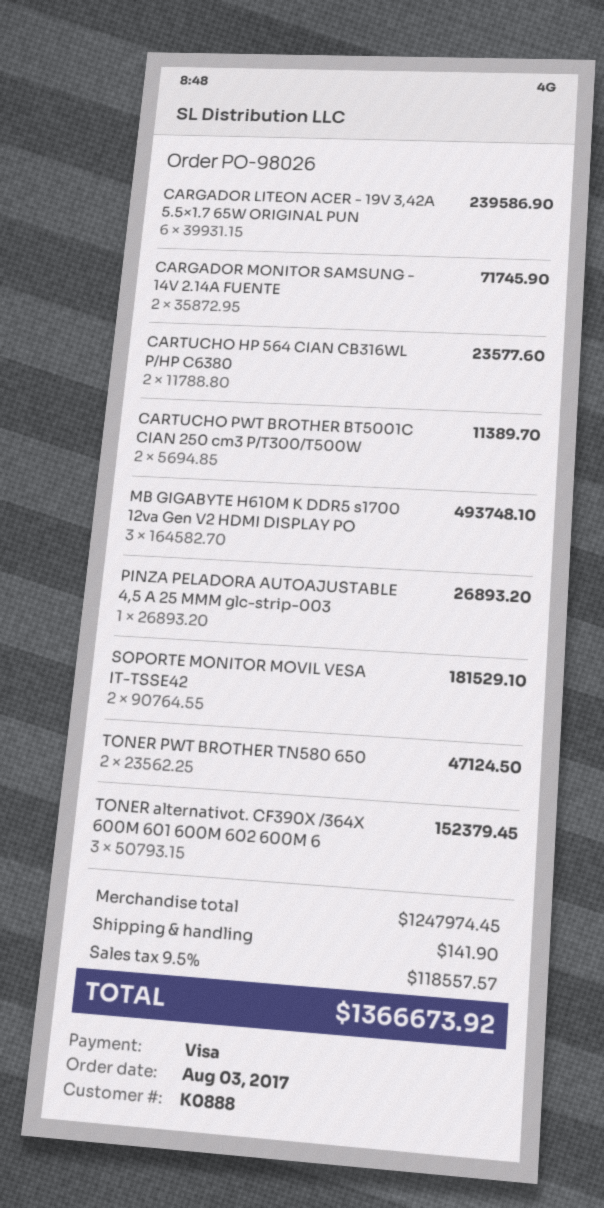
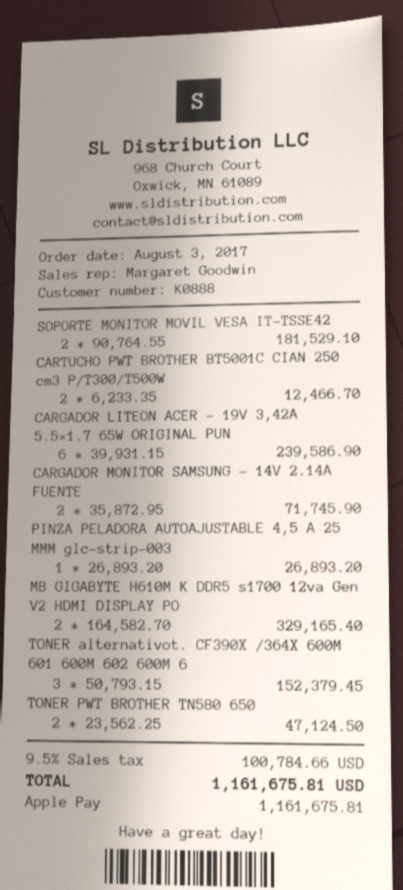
payment method: Visa -> Apple Pay
CARTUCHO HP 564 CIAN CB316WL P/HP C6380: 2 x 11788.80 = 23577.60 -> none
CARTUCHO PWT BROTHER BT5001C CIAN 250 cm3 P/T300/T500W: 2 x 5694.85 = 11389.70 -> 2 x 6233.35 = 12466.70
MB GIGABYTE H610M K DDR5 s1700 12va Gen V2 HDMI DISPLAY PO: 3 x 164582.70 = 493748.10 -> 2 x 164582.70 = 329165.40
shipping: 141.90 -> none
tax: 9.5% = 118557.57 -> 9.5% = 100784.66
total: 1366673.92 -> 1161675.81

